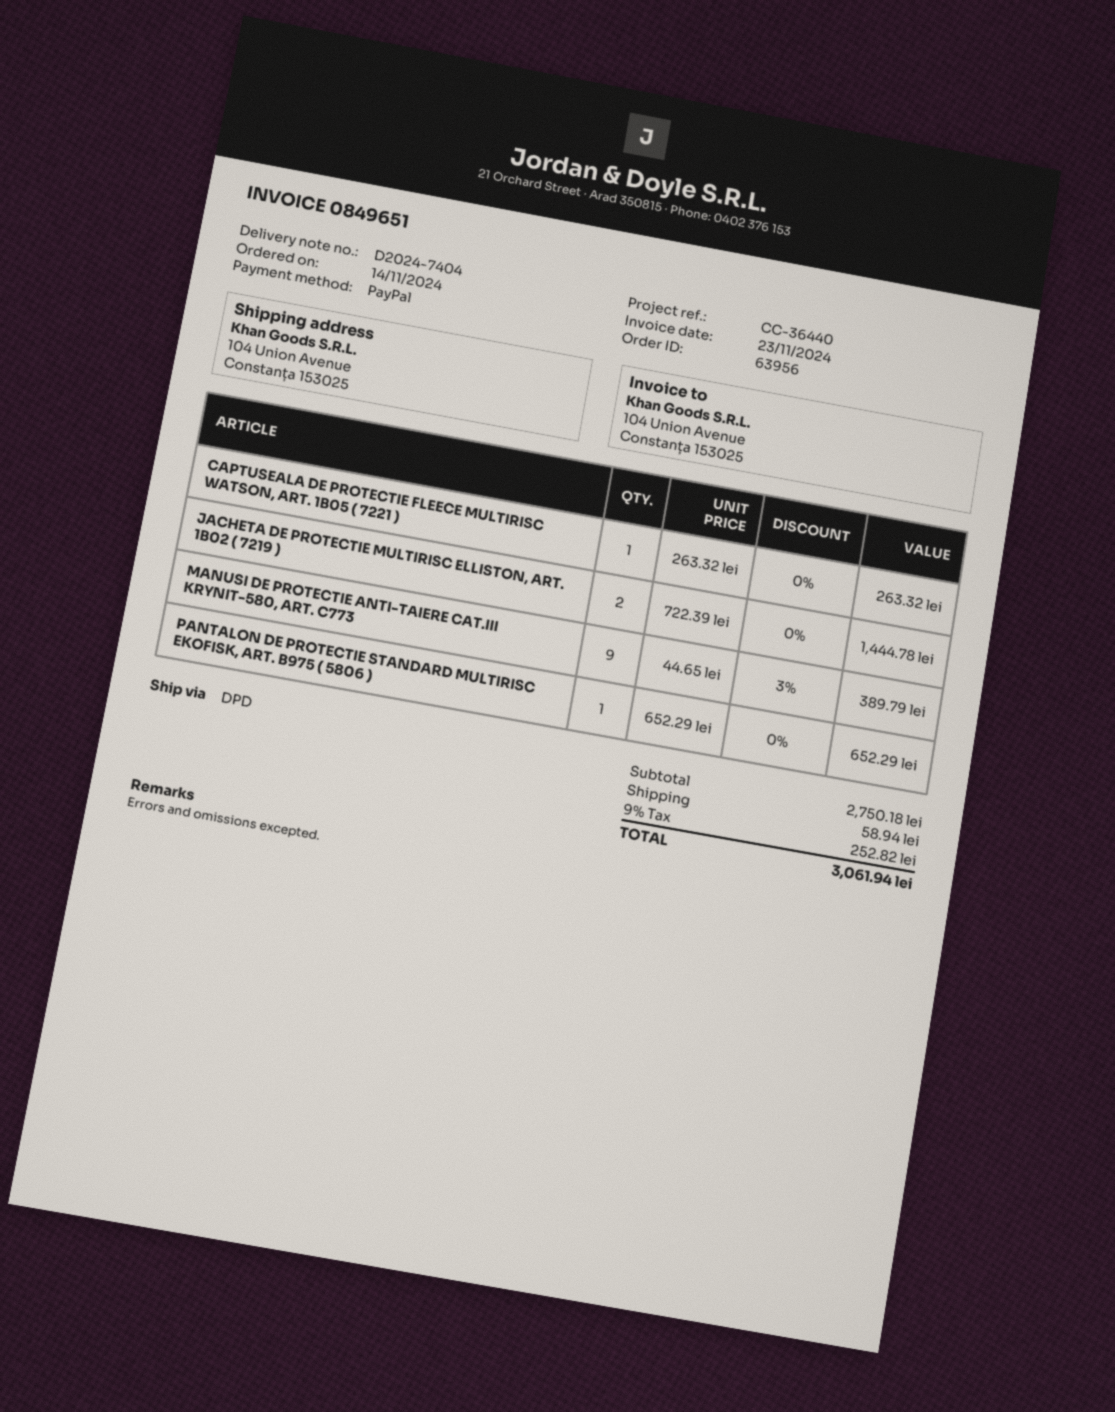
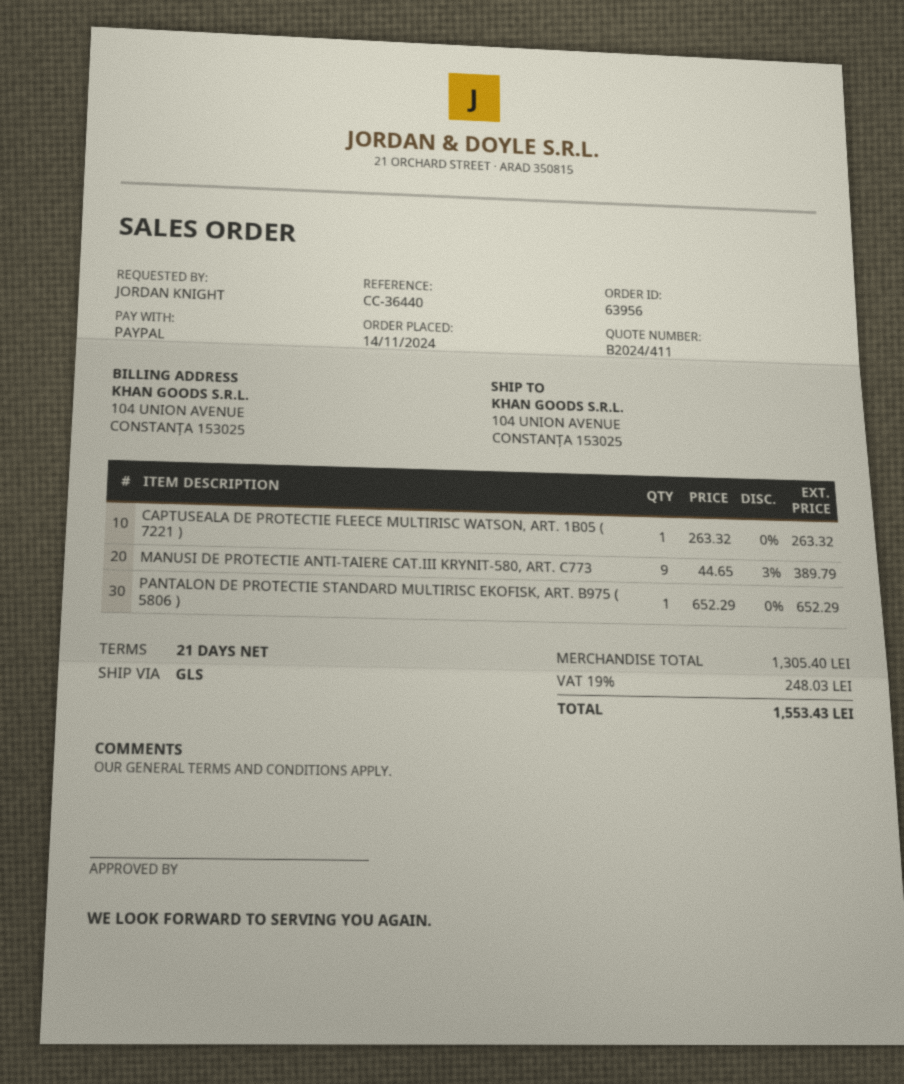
shipping method: DPD -> GLS
JACHETA DE PROTECTIE MULTIRISC ELLISTON, ART. 1B02 ( 7219 ): 2 x 722.39 = 1444.78 -> none
subtotal: 2750.18 -> 1305.40
shipping: 58.94 -> none
tax: 9% = 252.82 -> 19% = 248.03
total: 3061.94 -> 1553.43

